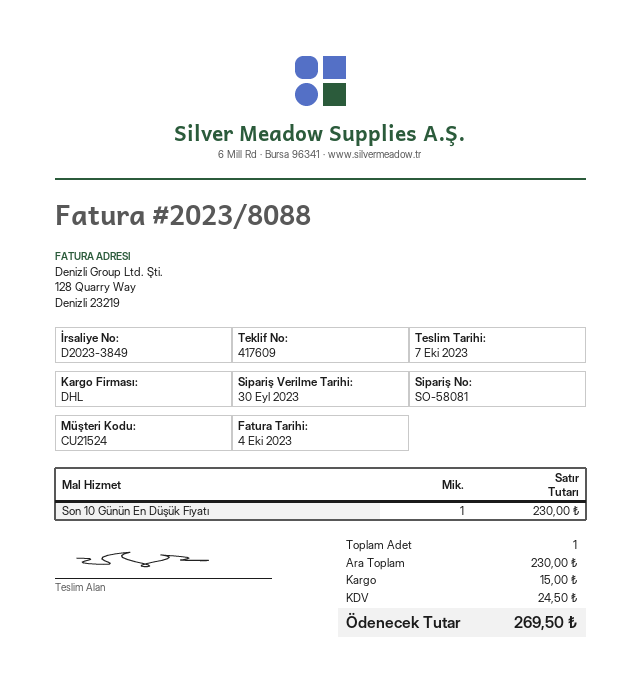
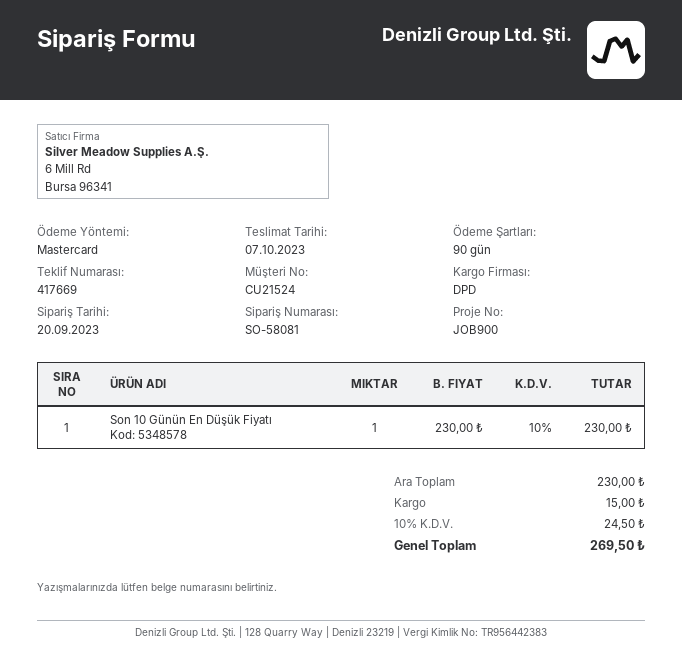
quote number: 417609 -> 417669
order date: 2023-09-30 -> 2023-09-20
shipping method: DHL -> DPD

